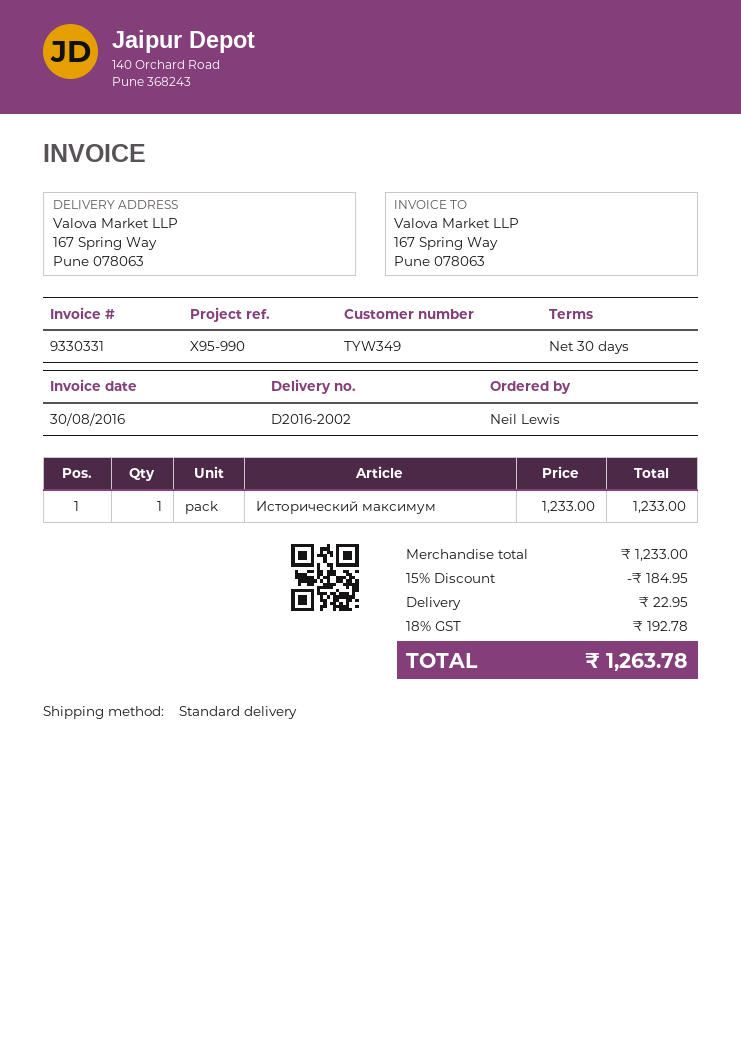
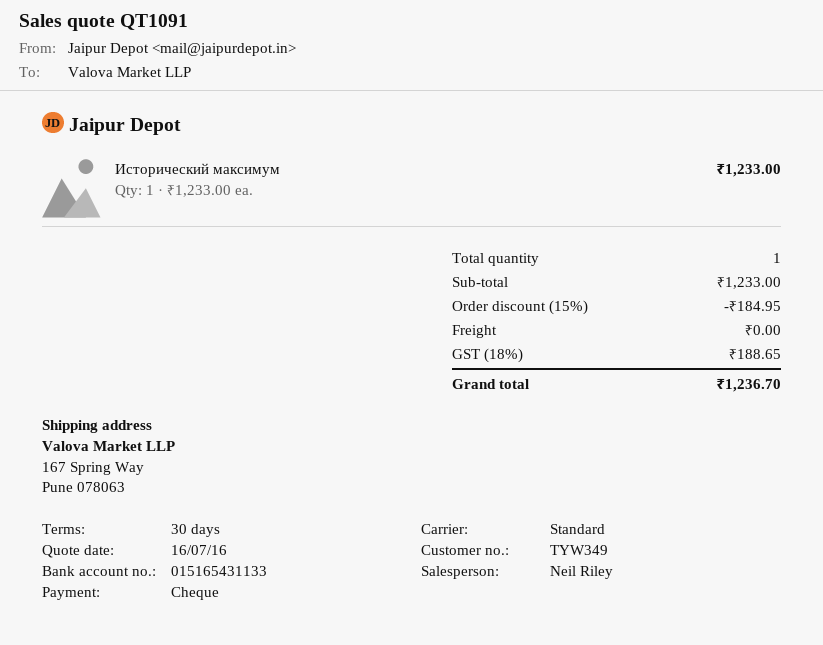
shipping: 22.95 -> 0.00
tax: 18% = 192.78 -> 18% = 188.65
total: 1263.78 -> 1236.70

